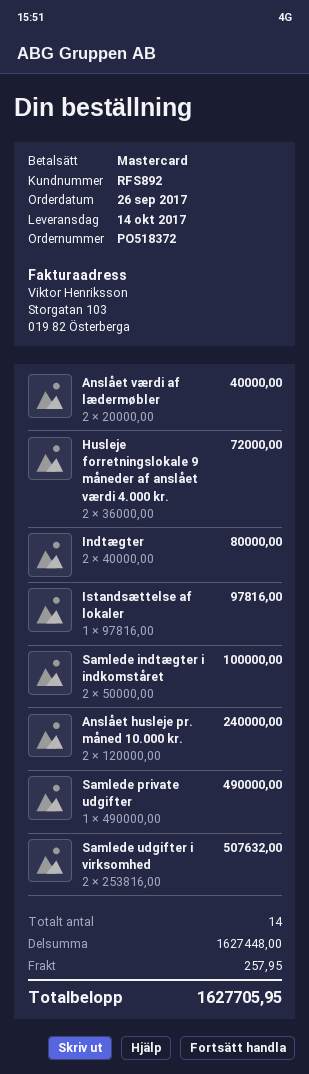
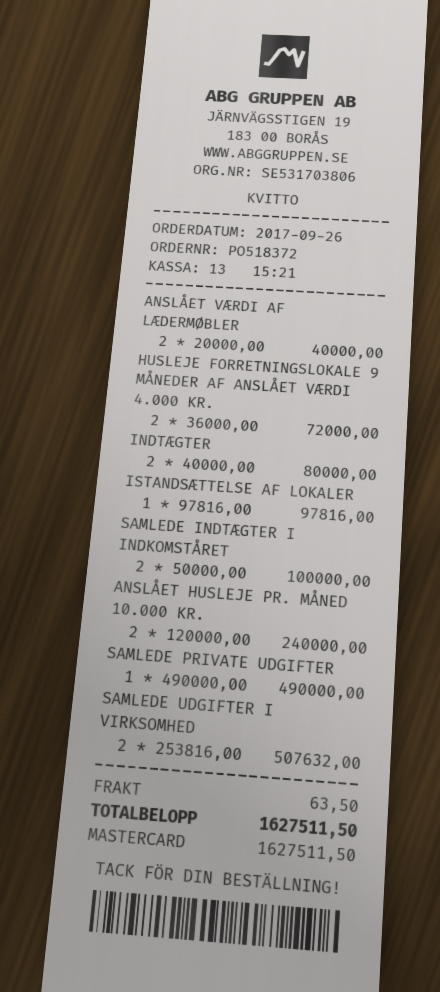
shipping: 257.95 -> 63.50
total: 1627705.95 -> 1627511.50

